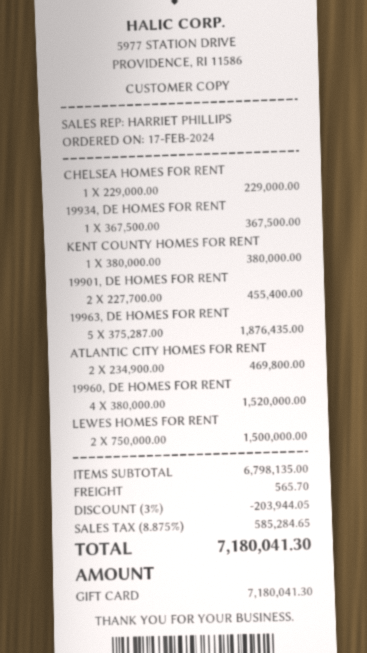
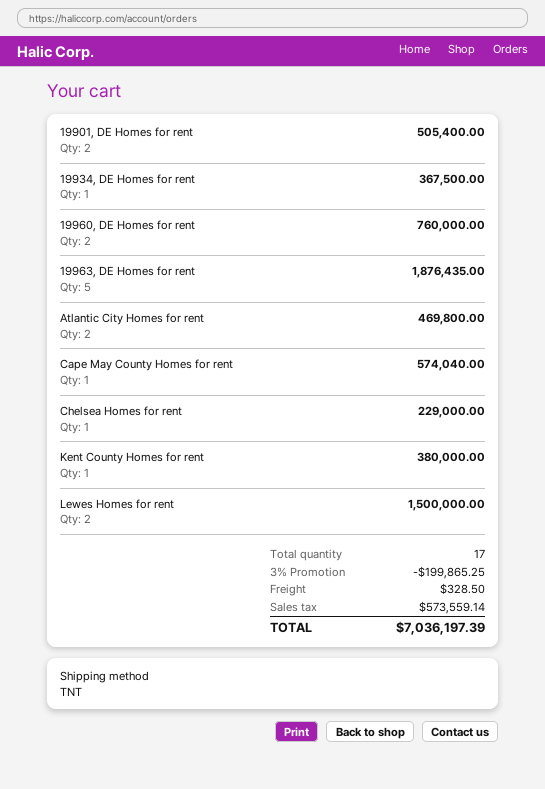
19901, DE HOMES FOR RENT: 2 for 455400.00 -> 2 for 505400.00
19960, DE HOMES FOR RENT: 4 for 1520000.00 -> 2 for 760000.00
Cape May County Homes for rent: none -> 1 for 574040.00
discount: 3% = 203944.05 -> 3% = 199865.25
shipping: 565.70 -> 328.50
tax: 585284.65 -> 573559.14
total: 7180041.30 -> 7036197.39

